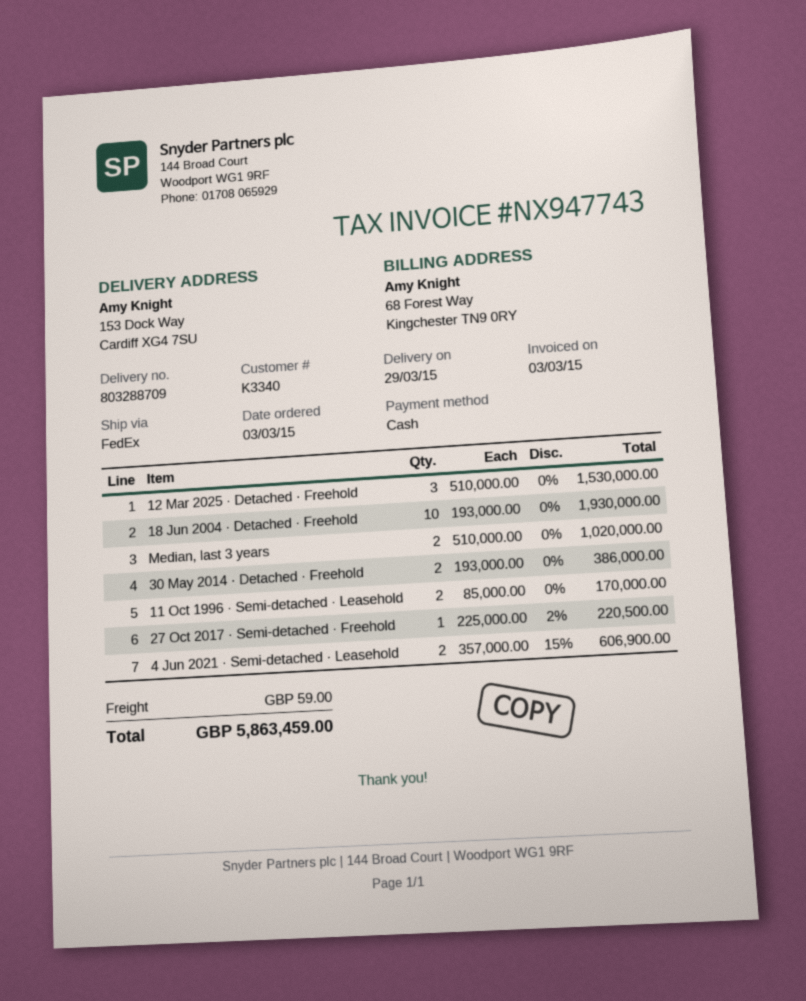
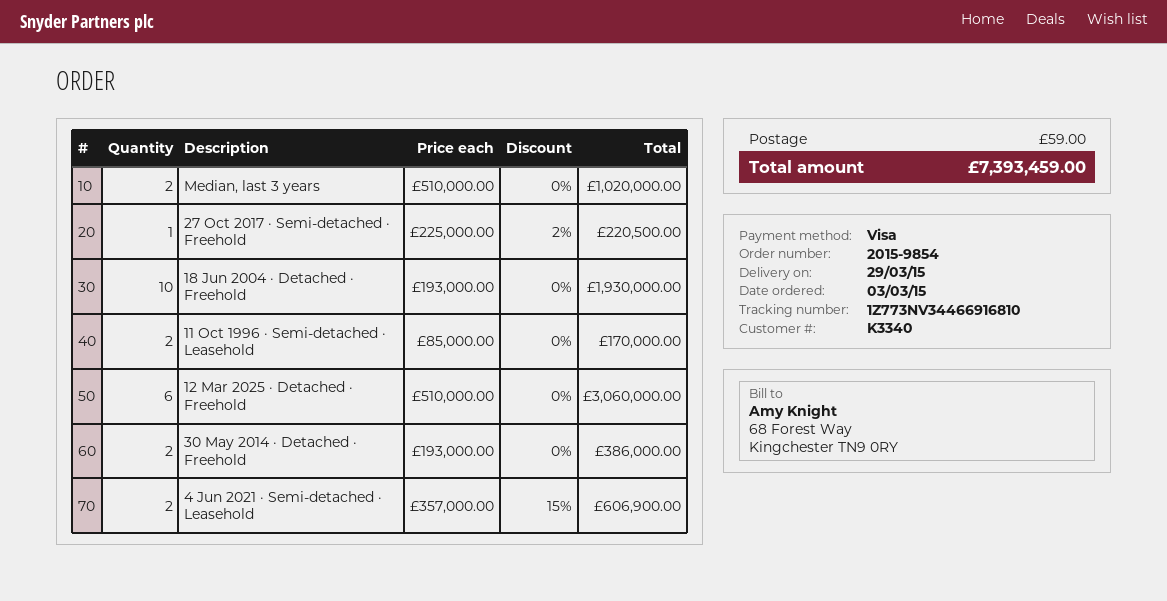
payment method: cash -> Visa
12 Mar 2025 · Detached · Freehold: 3 x 510000.00 = 1530000.00 -> 6 x 510000.00 = 3060000.00
total: 5863459.00 -> 7393459.00

